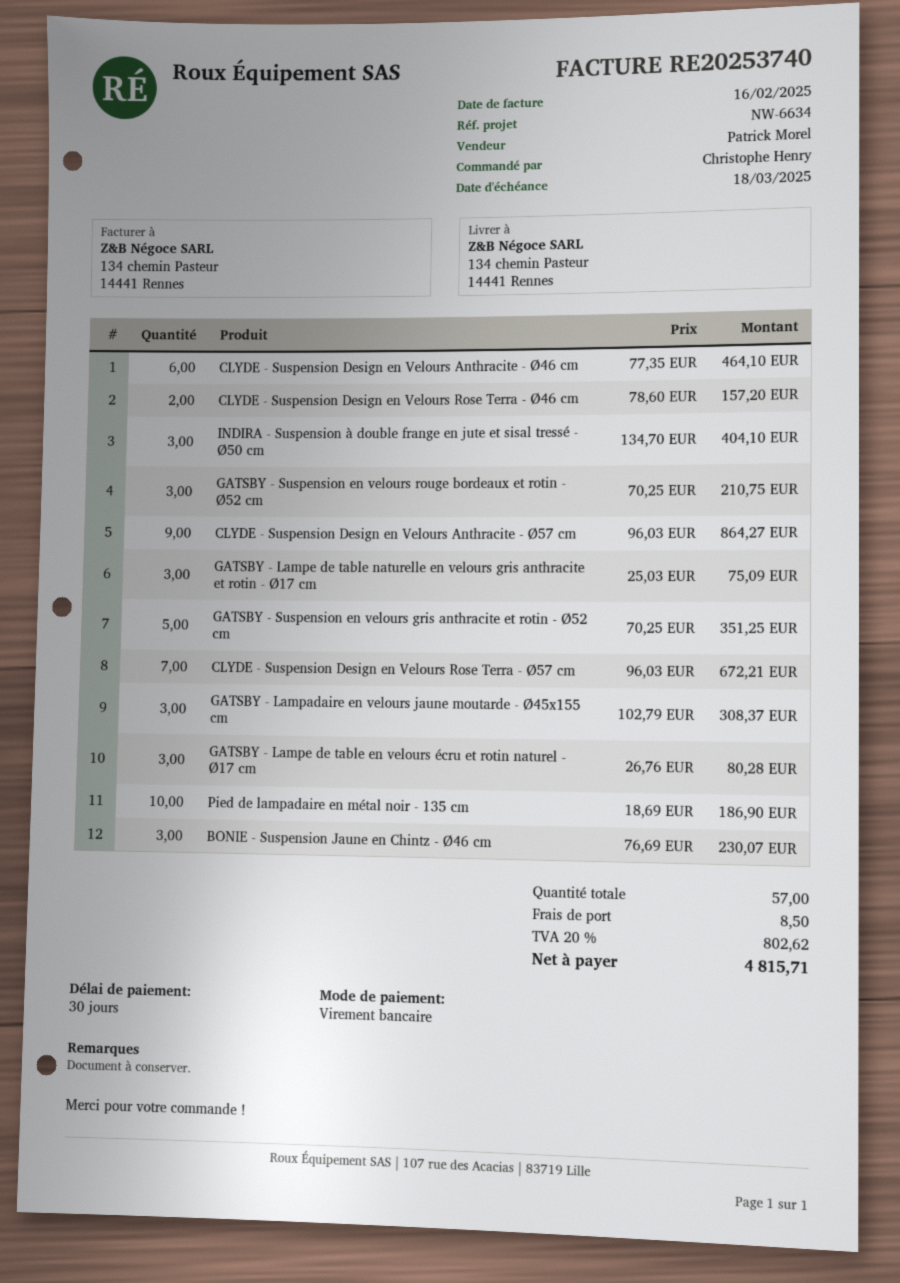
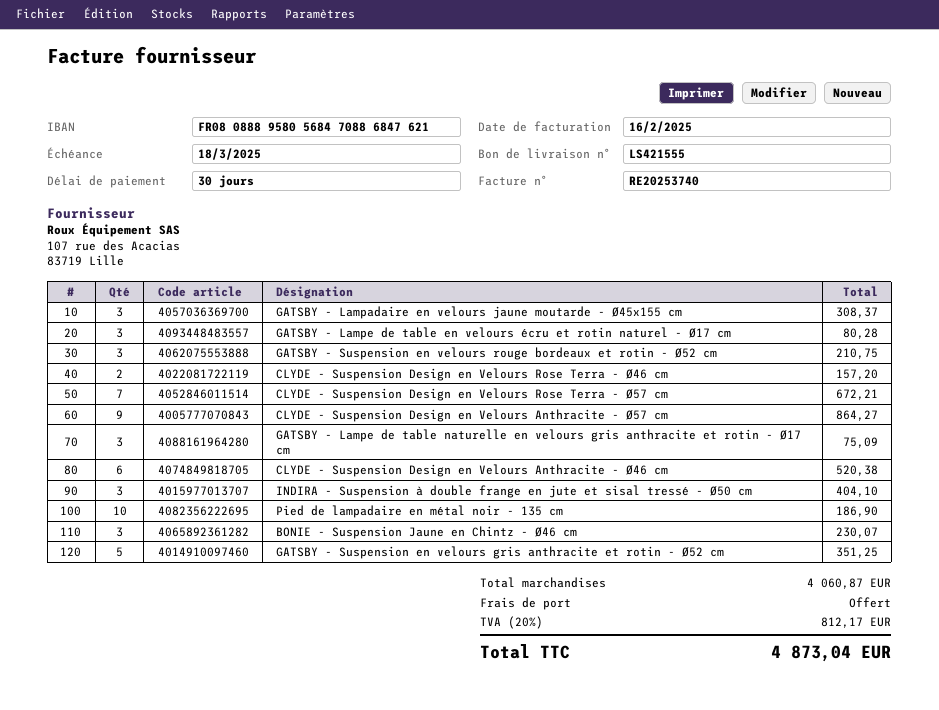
CLYDE - Suspension Design en Velours Anthracite - Ø46 cm: 6 for 464.10 -> 6 for 520.38
shipping: 8.50 -> 0.00
tax: 20% = 802.62 -> 20% = 812.17
total: 4815.71 -> 4873.04

